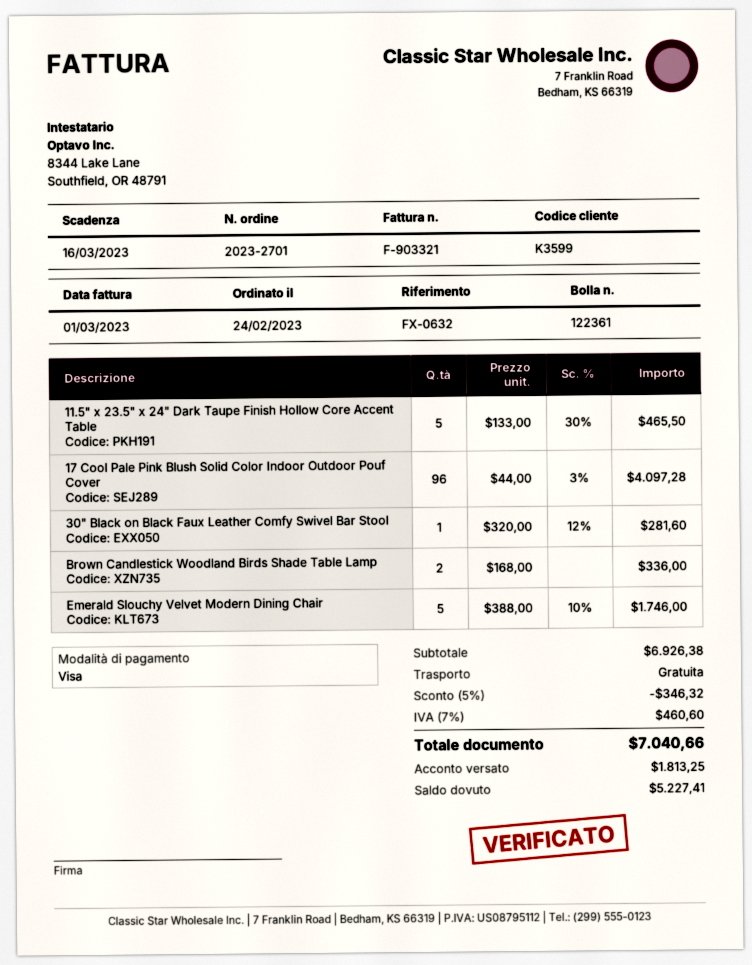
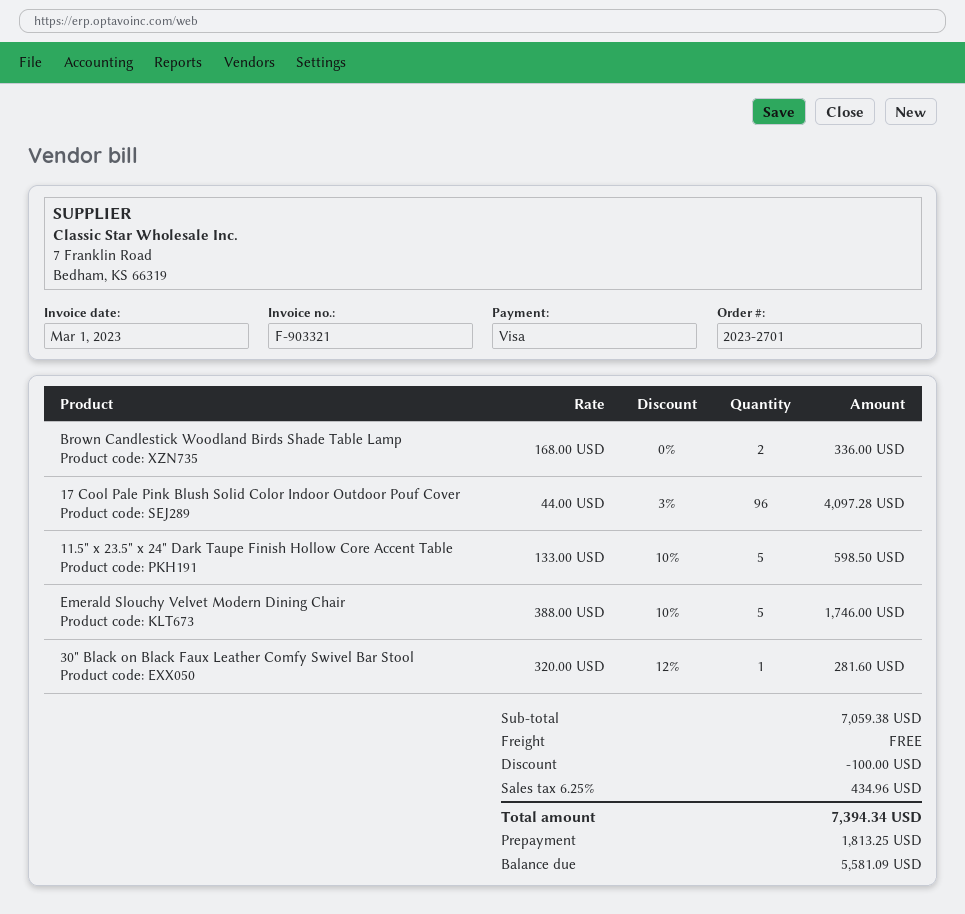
11.5" x 23.5" x 24" Dark Taupe Finish Hollow Core Accent Table: 5 x 133.00 - 30% = 465.50 -> 5 x 133.00 - 10% = 598.50
subtotal: 6926.38 -> 7059.38
discount: 346.32 -> 100.00
tax: 7% = 460.60 -> 6.25% = 434.96
total: 7040.66 -> 7394.34
balance: 5227.41 -> 5581.09

